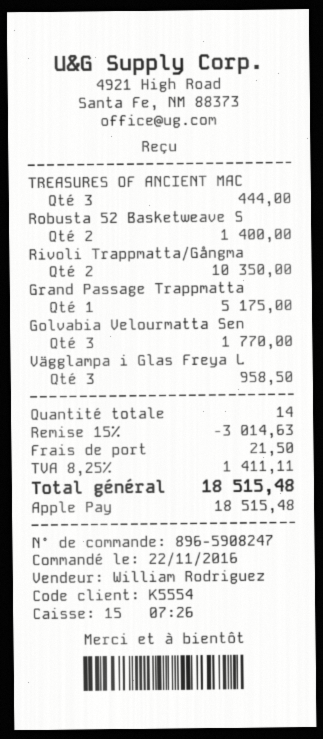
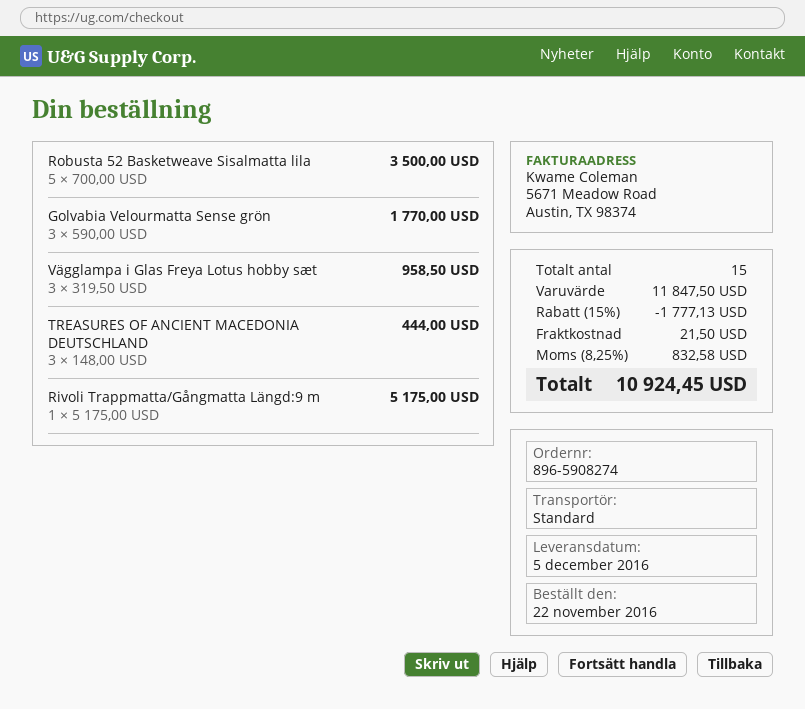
order number: 896-5908247 -> 896-5908274
Robusta 52 Basketweave S: 2 for 1400.00 -> 5 for 3500.00
Rivoli Trappmatta/Gångma: 2 for 10350.00 -> 1 for 5175.00
Grand Passage Trappmatta: 1 for 5175.00 -> none
total quantity: 14 -> 15
discount: 15% = 3014.63 -> 15% = 1777.13
tax: 8.25% = 1411.11 -> 8.25% = 832.58
total: 18515.48 -> 10924.45

